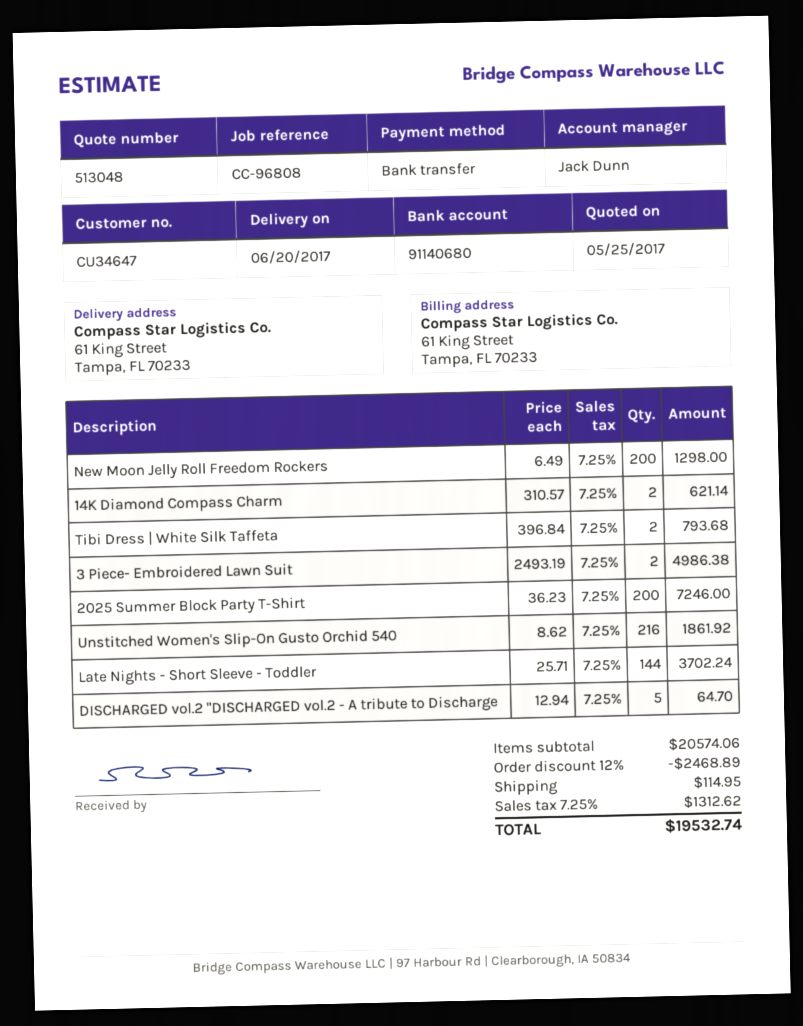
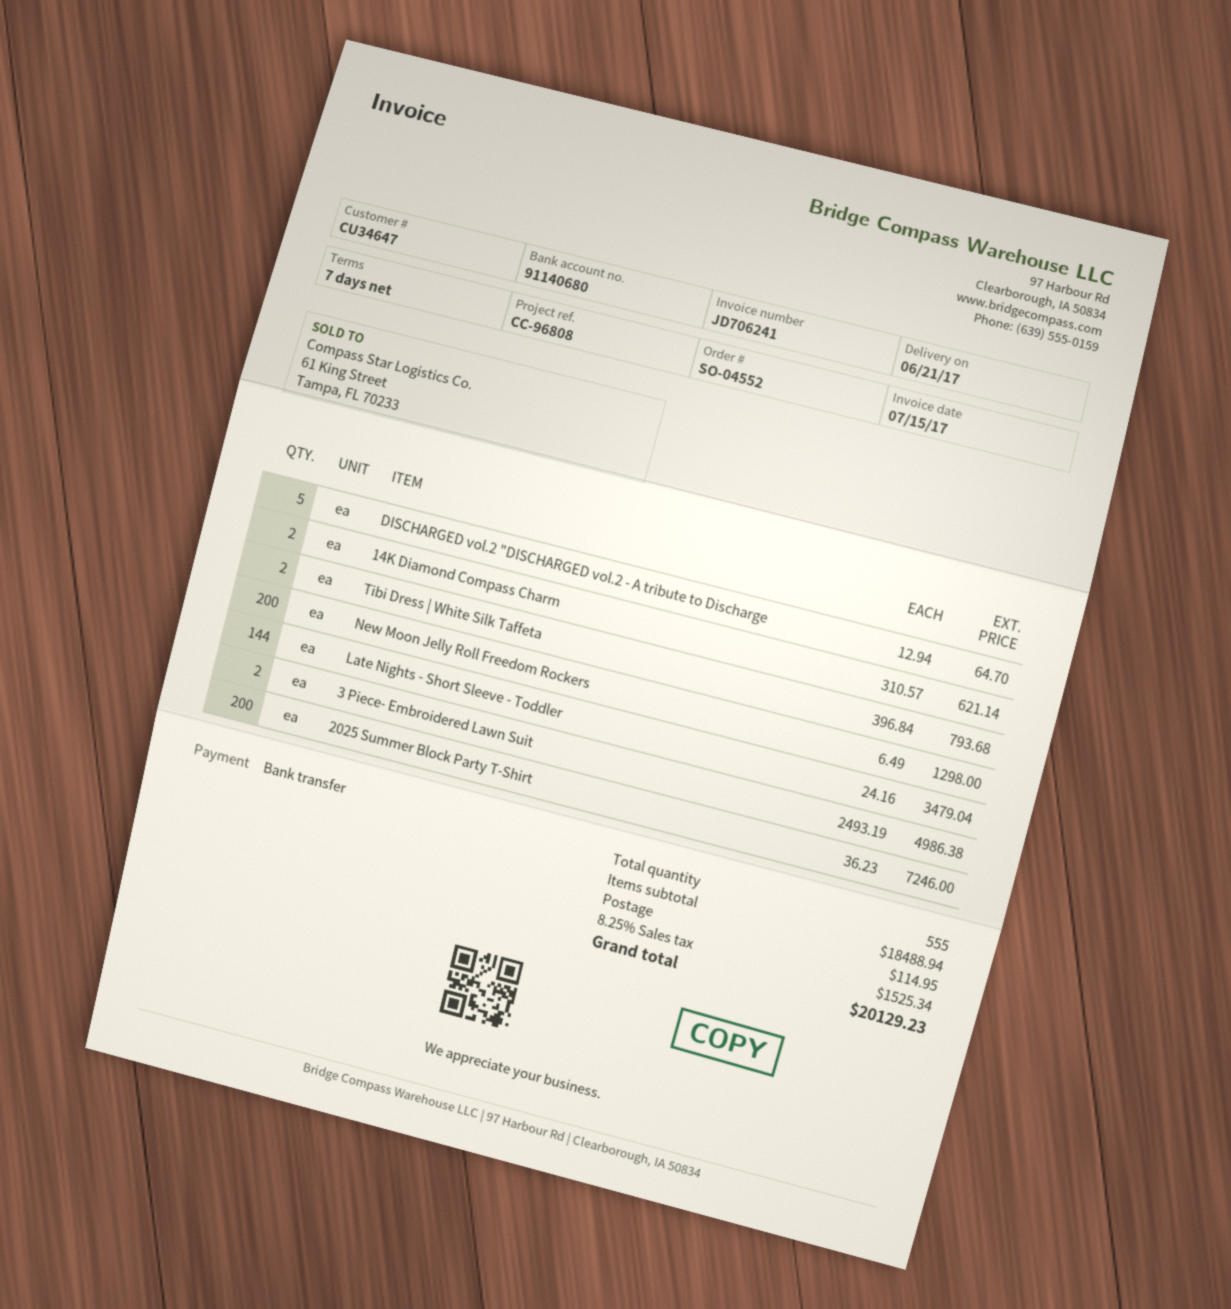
delivery date: 2017-06-20 -> 2017-06-21
Unstitched Women's Slip-On Gusto Orchid 540: 216 x 8.62 = 1861.92 -> none
Late Nights - Short Sleeve - Toddler: 144 x 25.71 = 3702.24 -> 144 x 24.16 = 3479.04
subtotal: 20574.06 -> 18488.94
discount: 12% = 2468.89 -> none
tax: 7.25% = 1312.62 -> 8.25% = 1525.34
total: 19532.74 -> 20129.23

